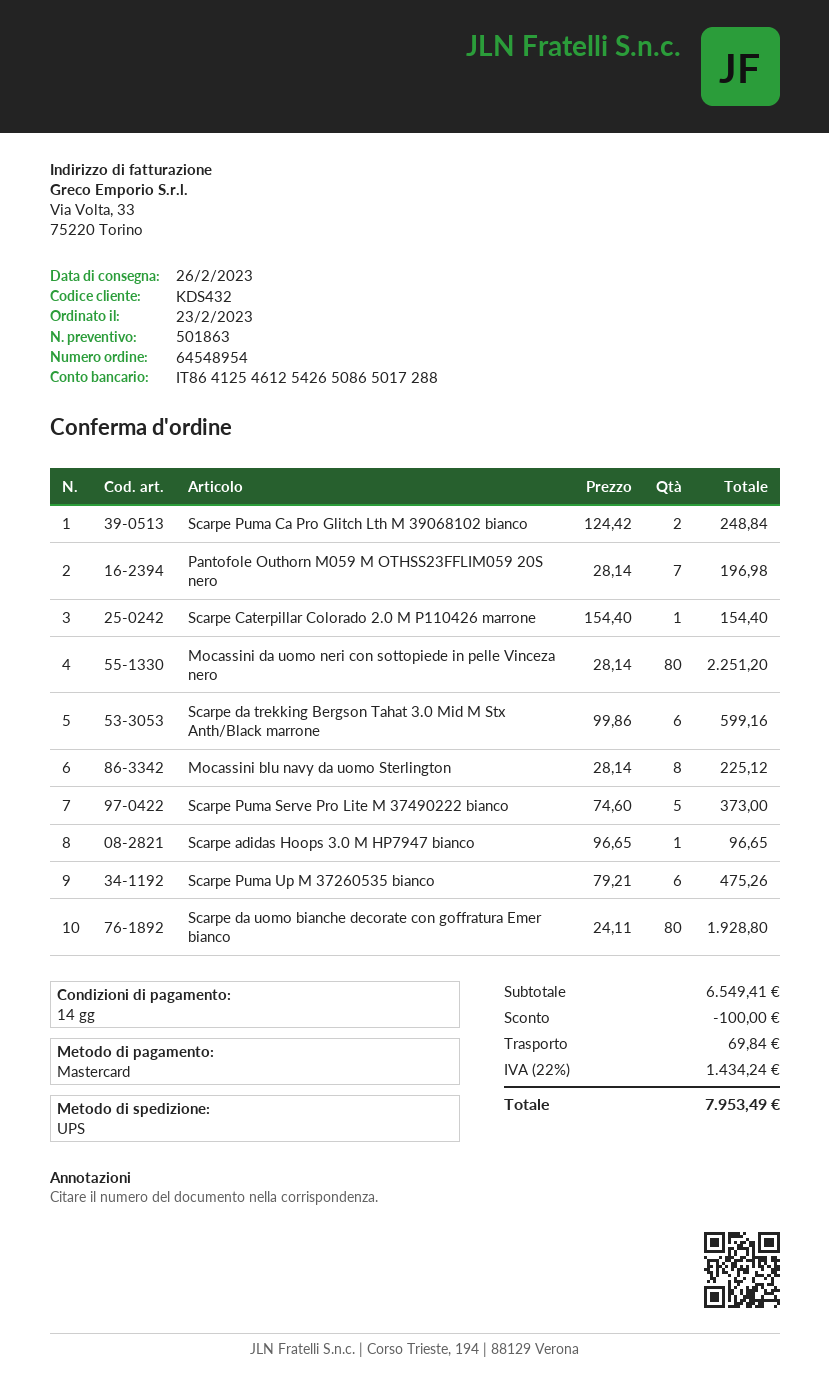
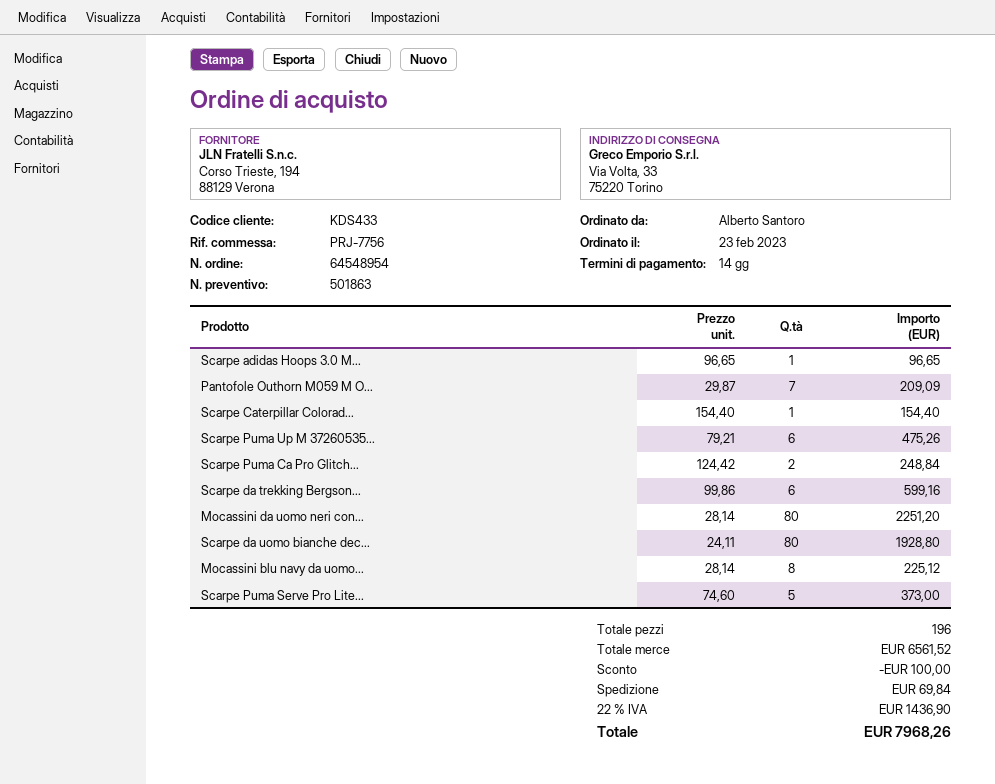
customer number: KDS432 -> KDS433
Pantofole Outhorn M059 M OTHSS23FFLIM059 20S nero: 7 x 28.14 = 196.98 -> 7 x 29.87 = 209.09
subtotal: 6549.41 -> 6561.52
tax: 22% = 1434.24 -> 22% = 1436.90
total: 7953.49 -> 7968.26

